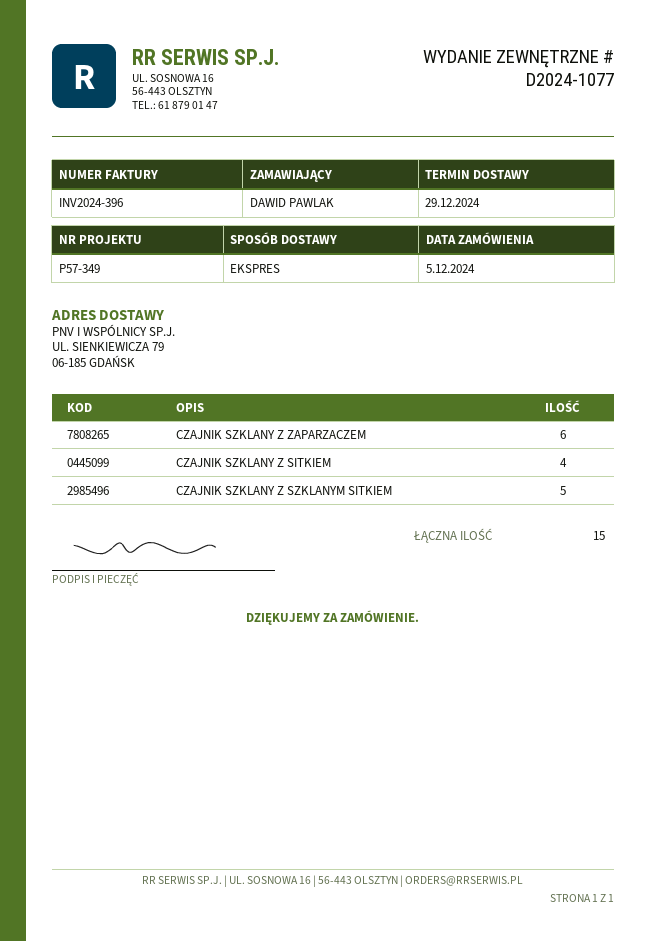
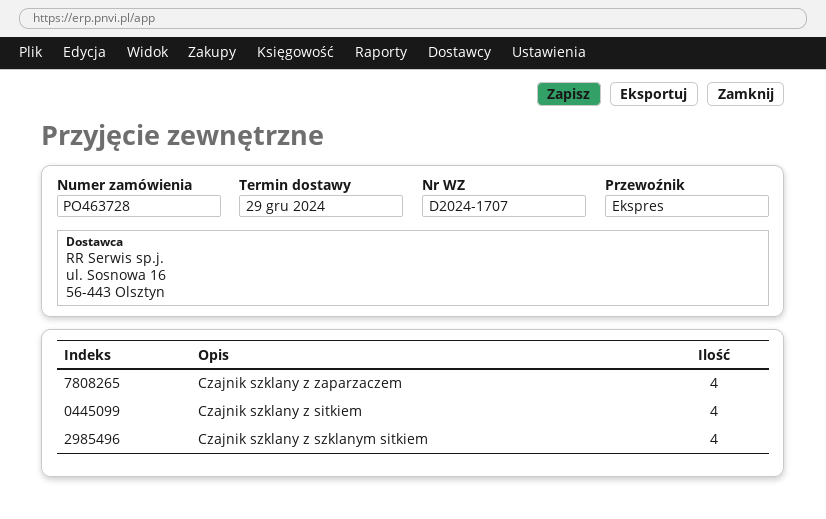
delivery note number: D2024-1077 -> D2024-1707
CZAJNIK SZKLANY Z ZAPARZACZEM: 6 -> 4
CZAJNIK SZKLANY Z SZKLANYM SITKIEM: 5 -> 4

